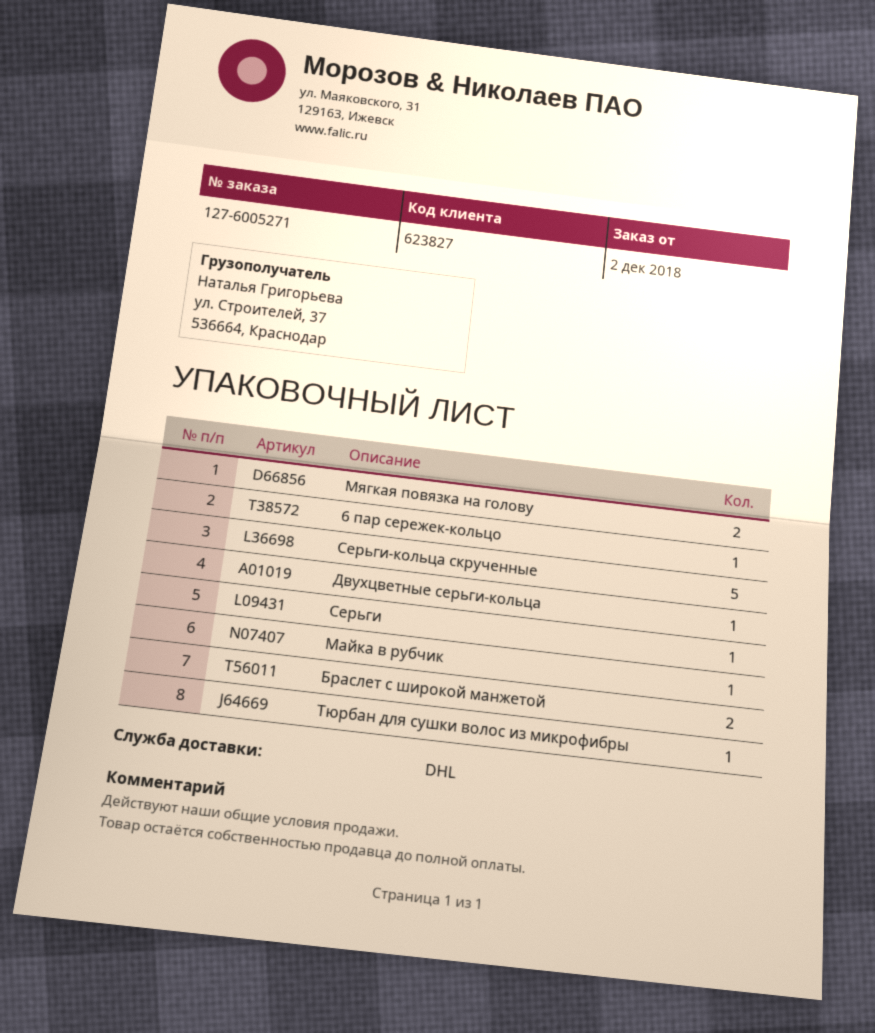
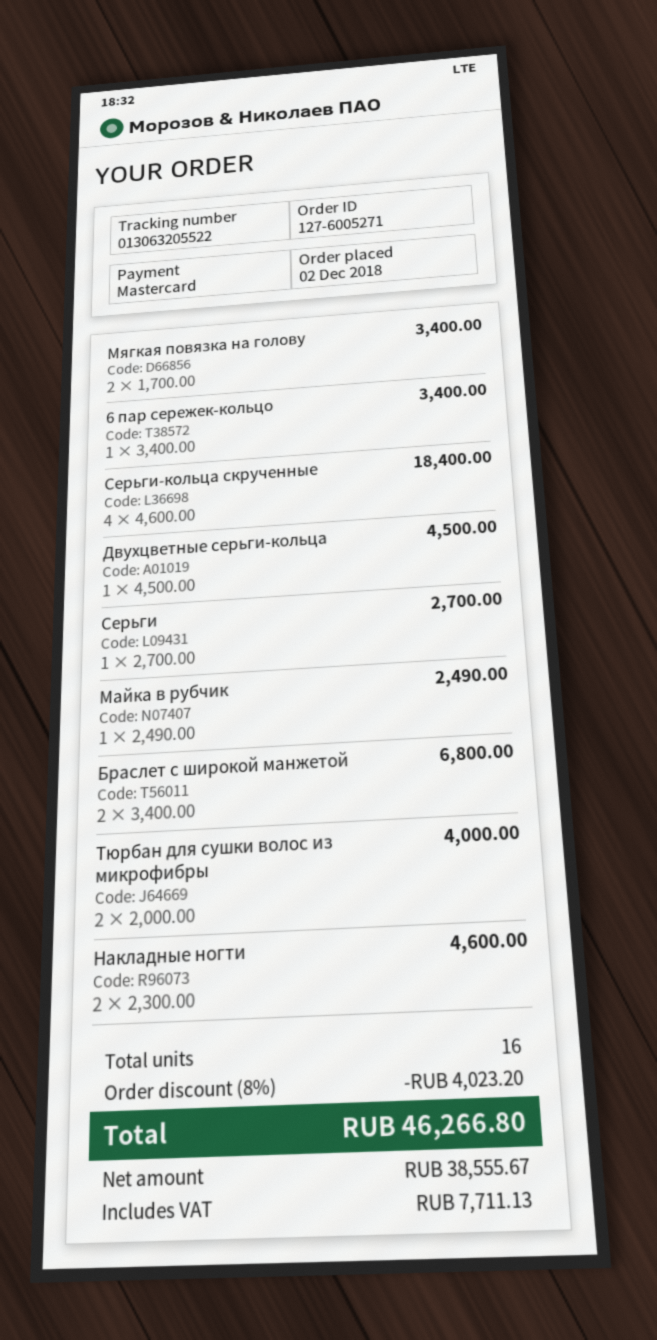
Серьги-кольца скрученные: 5 -> 4
Тюрбан для сушки волос из микрофибры: 1 -> 2
Накладные ногти: none -> 2

